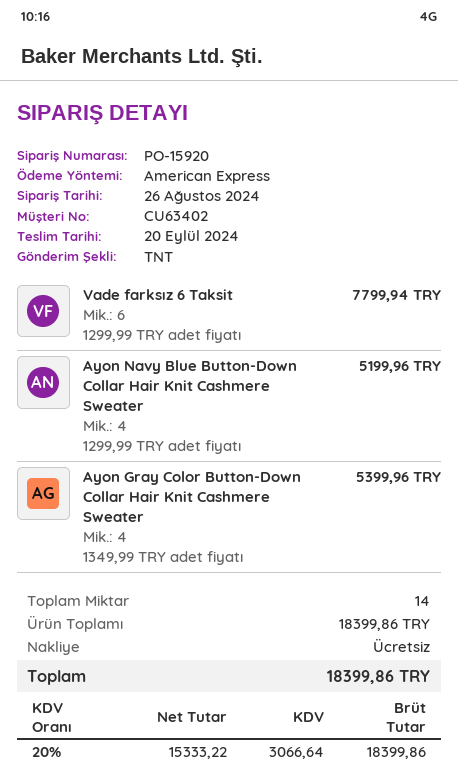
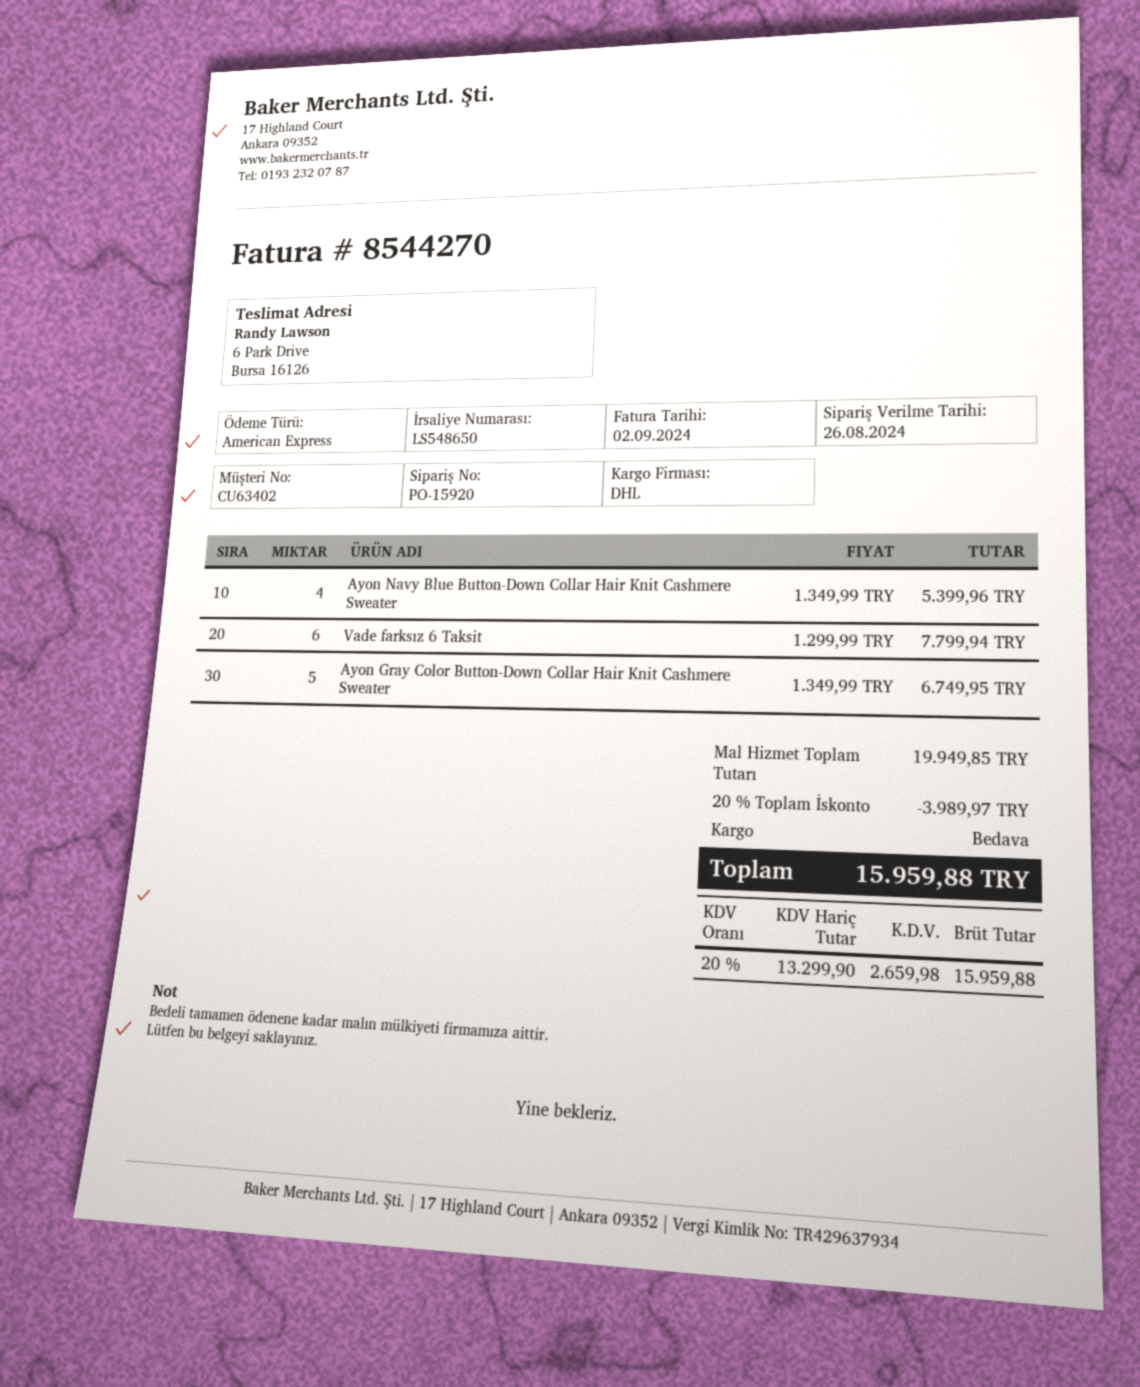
shipping method: TNT -> DHL
Ayon Navy Blue Button-Down Collar Hair Knit Cashmere Sweater: 4 x 1299.99 = 5199.96 -> 4 x 1349.99 = 5399.96
Ayon Gray Color Button-Down Collar Hair Knit Cashmere Sweater: 4 x 1349.99 = 5399.96 -> 5 x 1349.99 = 6749.95
subtotal: 18399.86 -> 19949.85
discount: none -> 20% = 3989.97
net: 15333.22 -> 13299.90
tax: 20% = 3066.64 -> 20% = 2659.98
total: 18399.86 -> 15959.88

